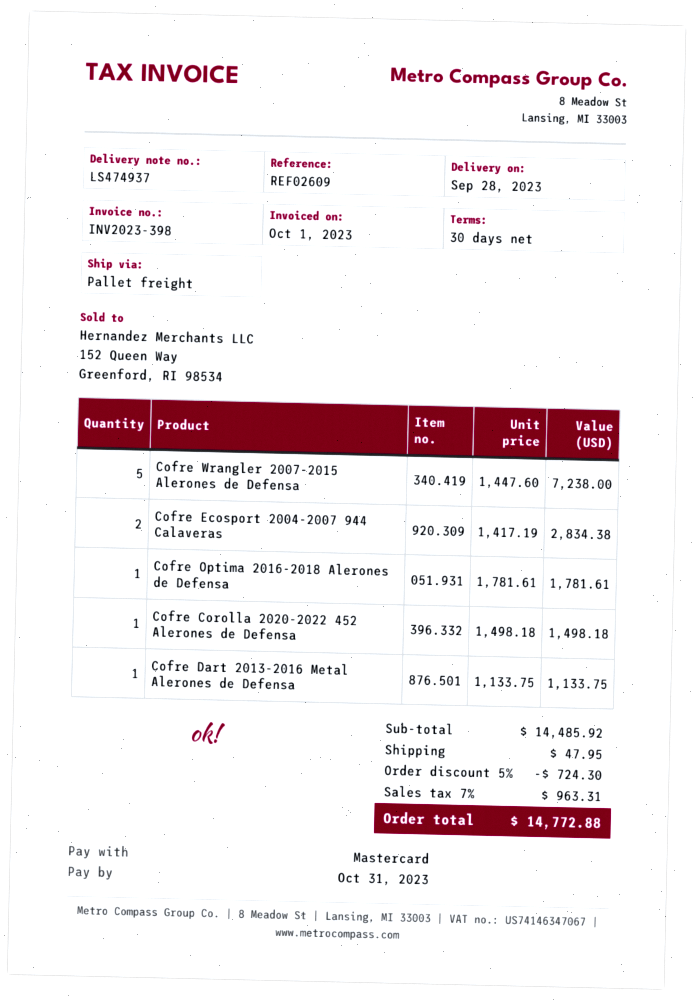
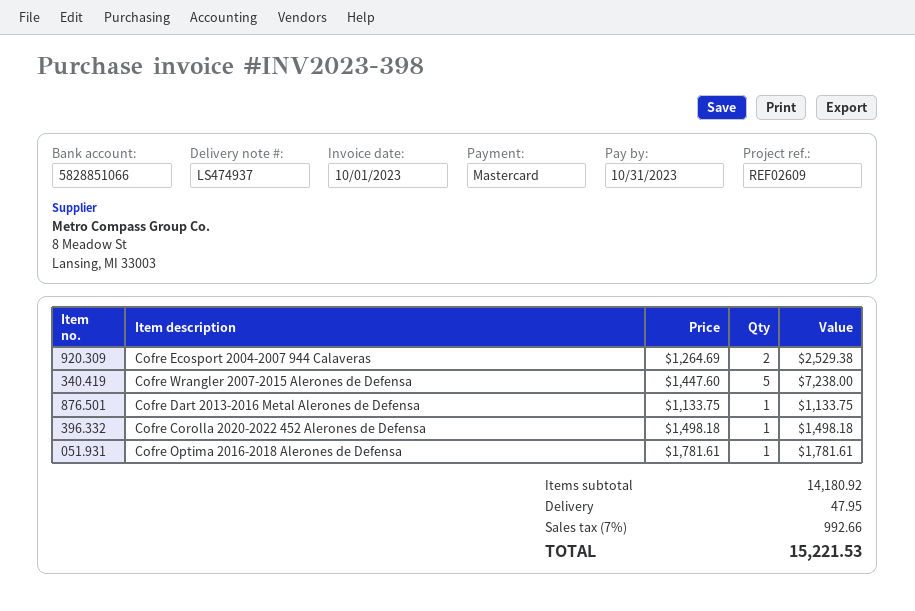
Cofre Ecosport 2004-2007 944 Calaveras: 2 x 1417.19 = 2834.38 -> 2 x 1264.69 = 2529.38
subtotal: 14485.92 -> 14180.92
discount: 5% = 724.30 -> none
tax: 7% = 963.31 -> 7% = 992.66
total: 14772.88 -> 15221.53

